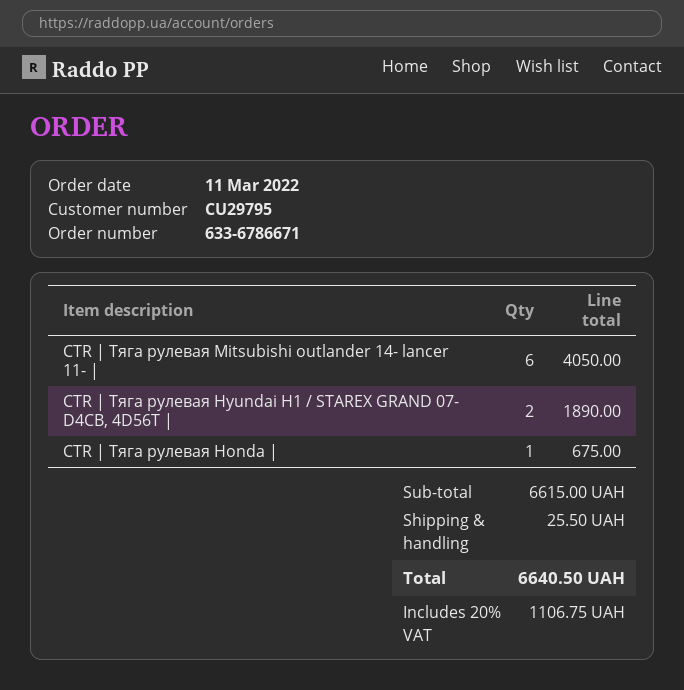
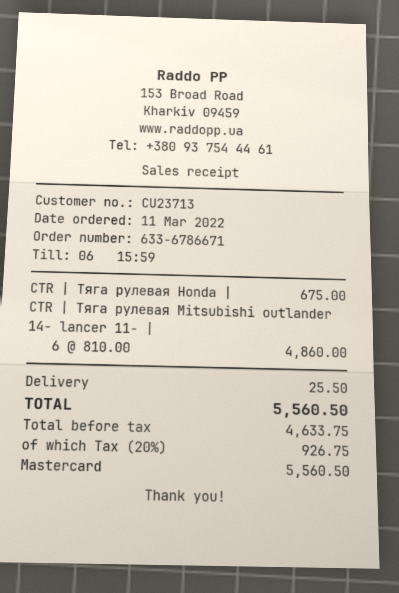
customer number: CU29795 -> CU23713
CTR | Тяга рулевая Mitsubishi outlander 14- lancer 11- |: 6 for 4050.00 -> 6 for 4860.00
CTR | Тяга рулевая Hyundai H1 / STAREX GRAND 07- D4CB, 4D56T |: 2 for 1890.00 -> none
tax: 20% = 1106.75 -> 20% = 926.75
total: 6640.50 -> 5560.50

